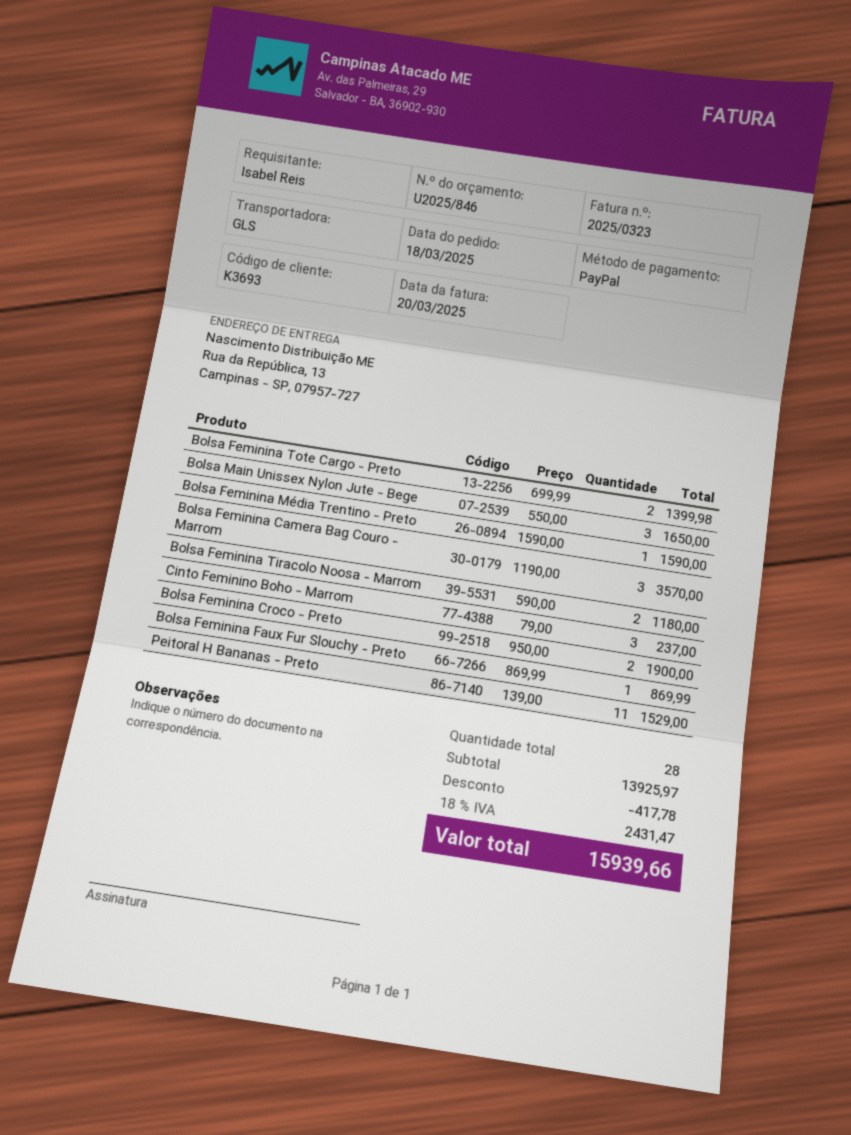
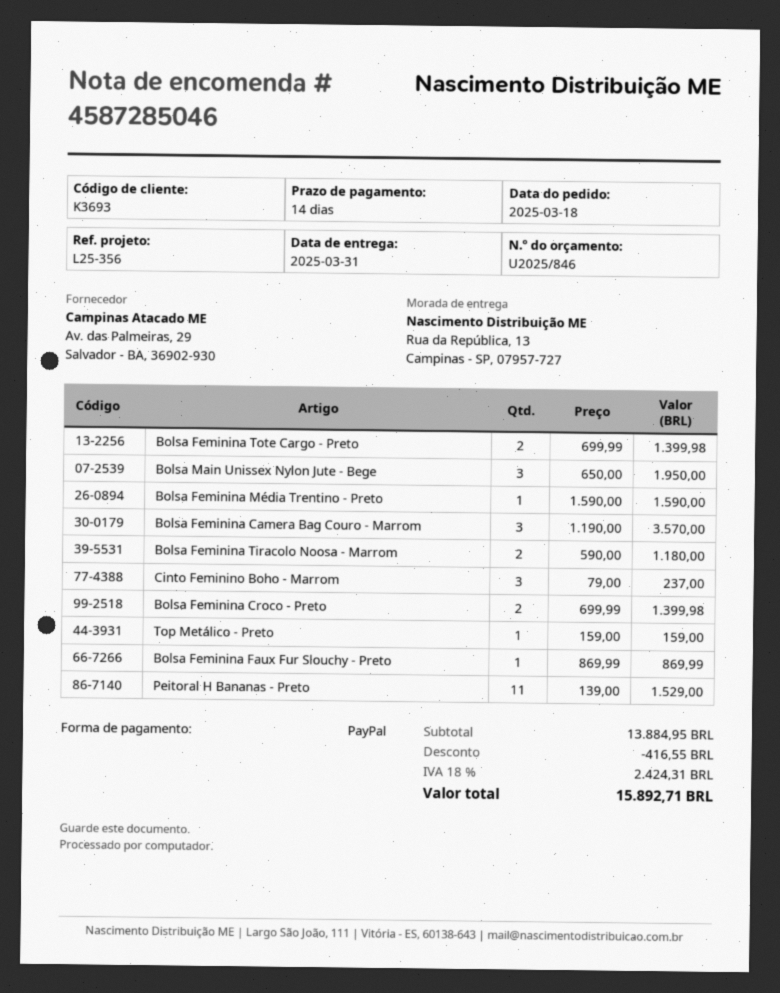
Bolsa Main Unissex Nylon Jute - Bege: 3 x 550.00 = 1650.00 -> 3 x 650.00 = 1950.00
Bolsa Feminina Croco - Preto: 2 x 950.00 = 1900.00 -> 2 x 699.99 = 1399.98
Top Metálico - Preto: none -> 1 x 159.00 = 159.00
subtotal: 13925.97 -> 13884.95
discount: 417.78 -> 416.55
tax: 18% = 2431.47 -> 18% = 2424.31
total: 15939.66 -> 15892.71

